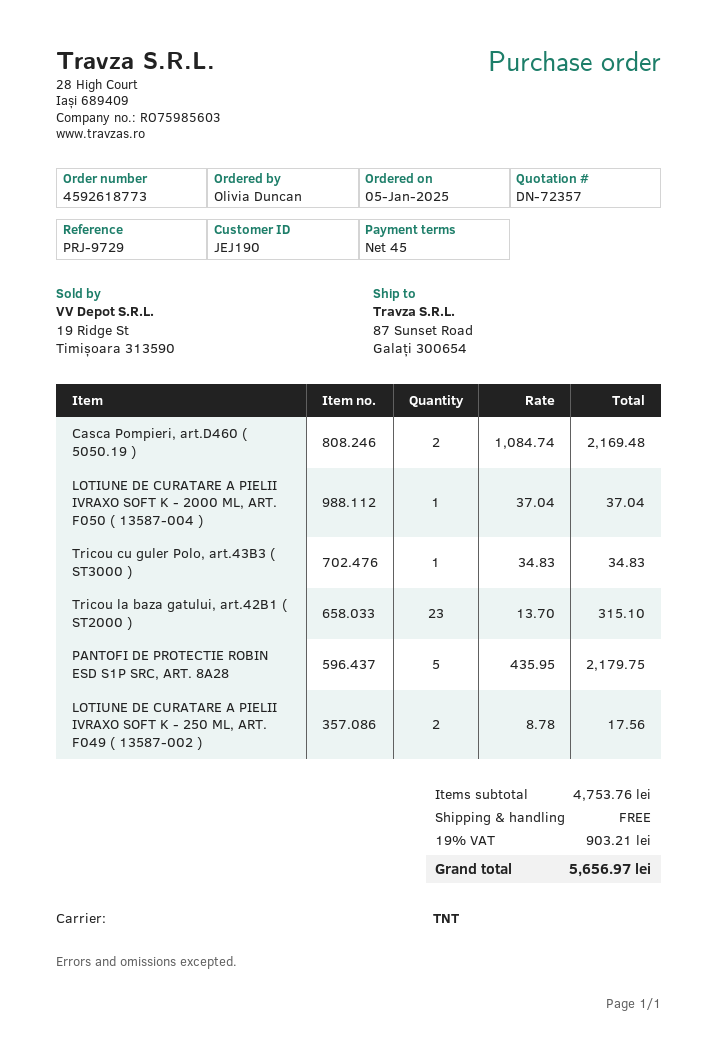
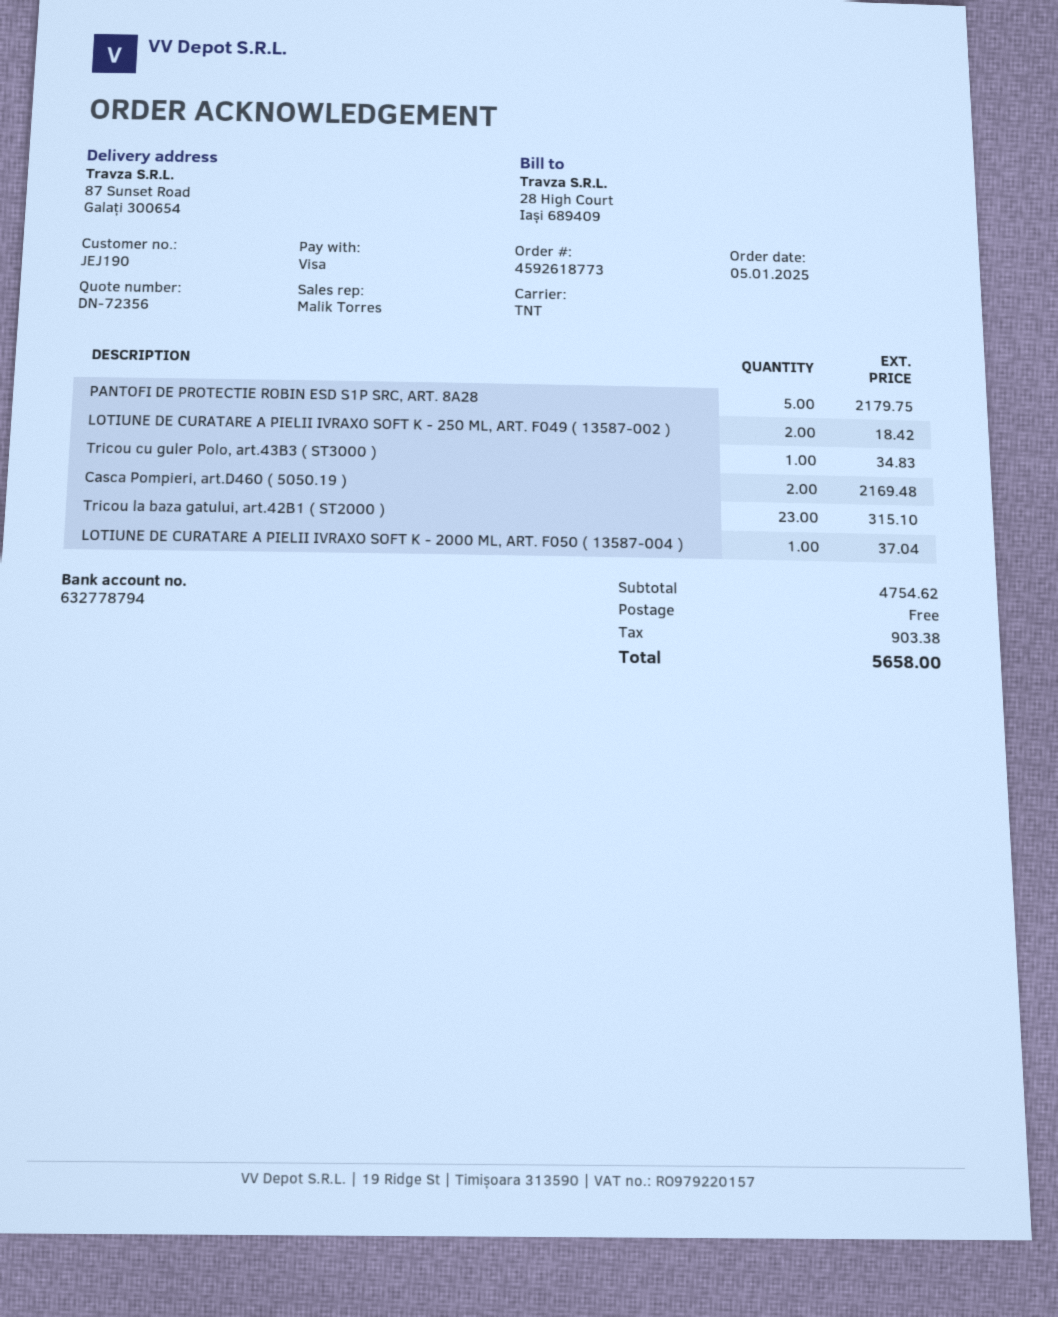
quote number: DN-72357 -> DN-72356
LOTIUNE DE CURATARE A PIELII IVRAXO SOFT K - 250 ML, ART. F049 ( 13587-002 ): 2 for 17.56 -> 2 for 18.42
subtotal: 4753.76 -> 4754.62
tax: 903.21 -> 903.38
total: 5656.97 -> 5658.00

